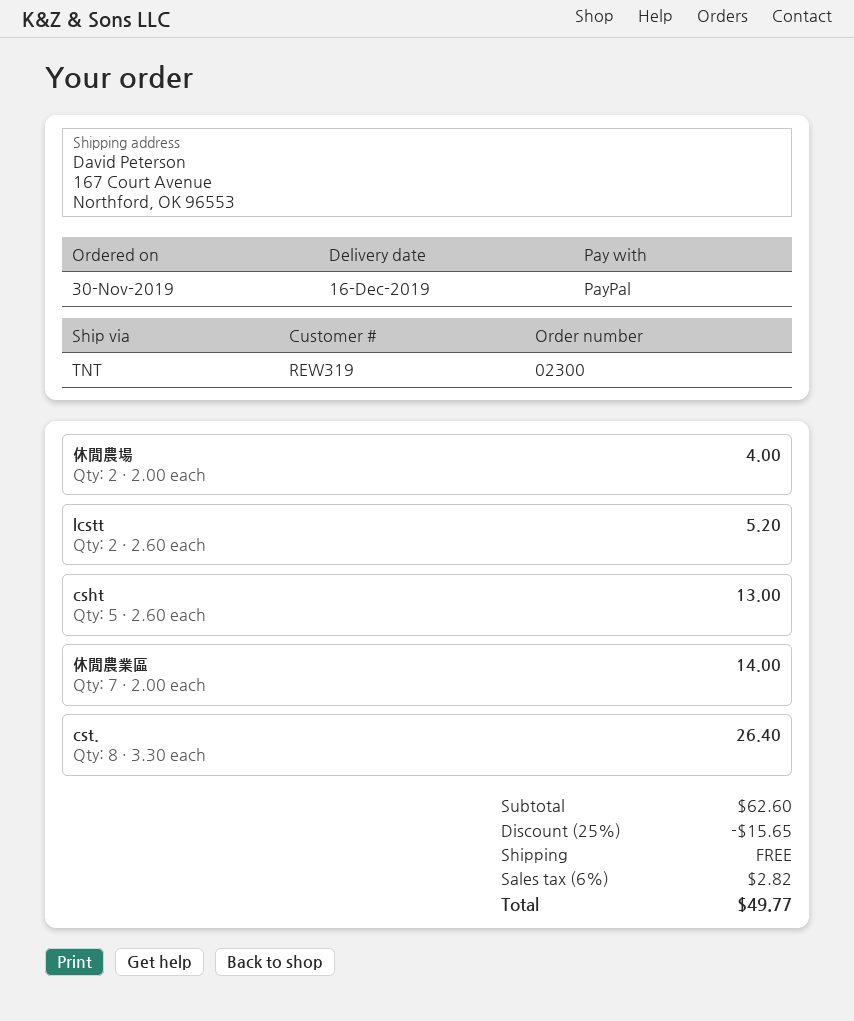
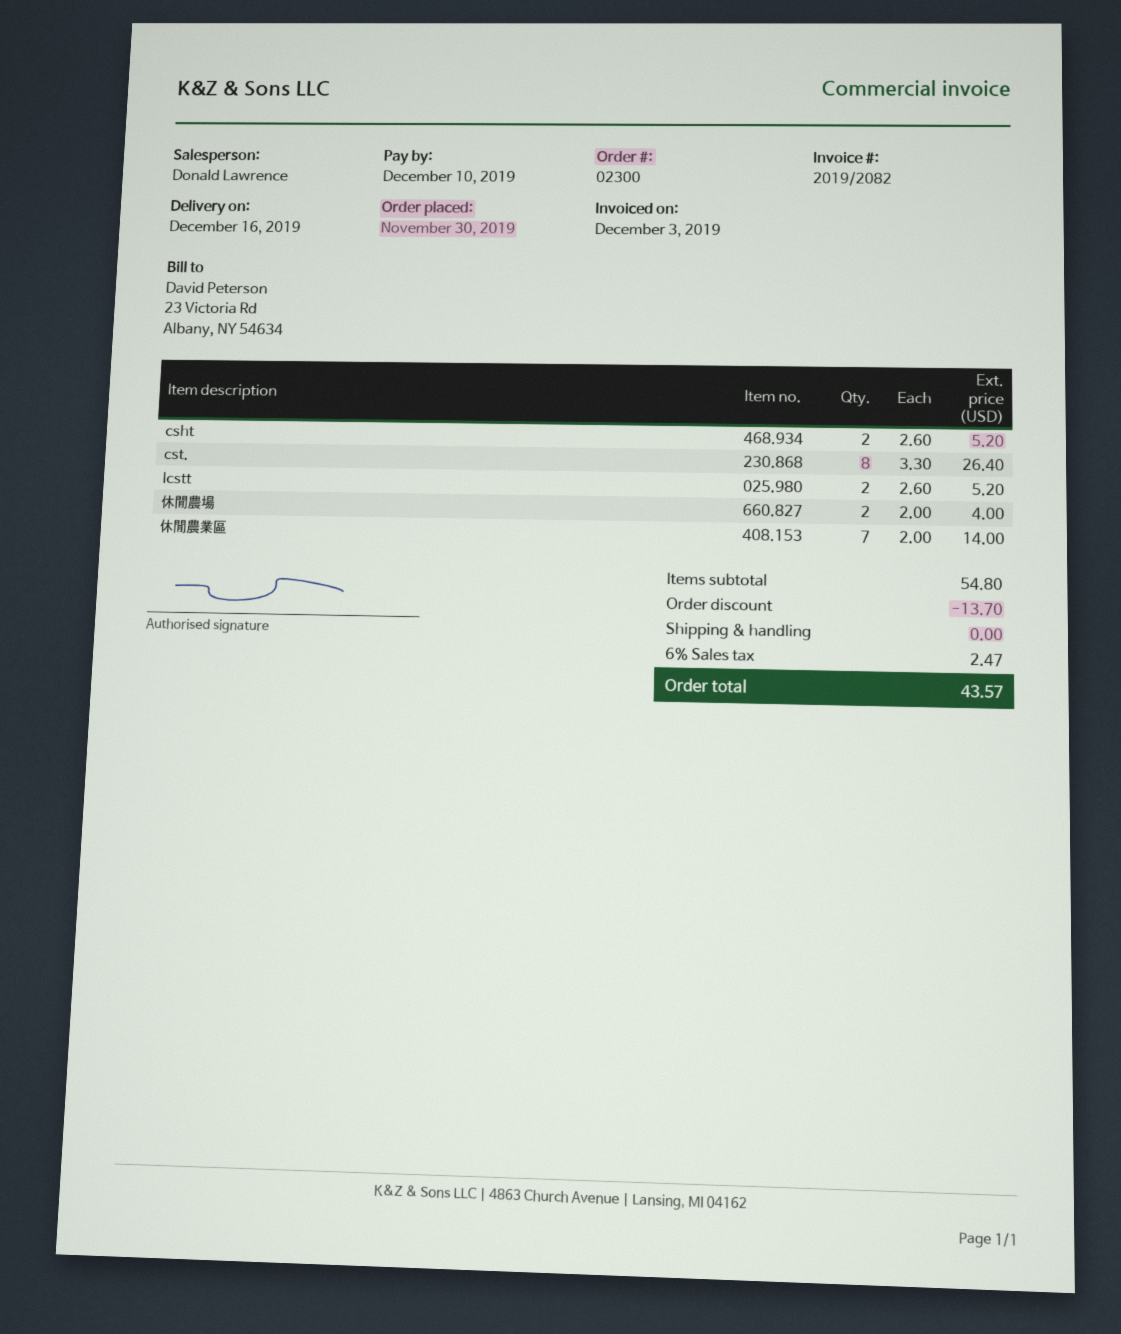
csht: 5 x 2.60 = 13.00 -> 2 x 2.60 = 5.20
subtotal: 62.60 -> 54.80
discount: 15.65 -> 13.70
tax: 6% = 2.82 -> 6% = 2.47
total: 49.77 -> 43.57

